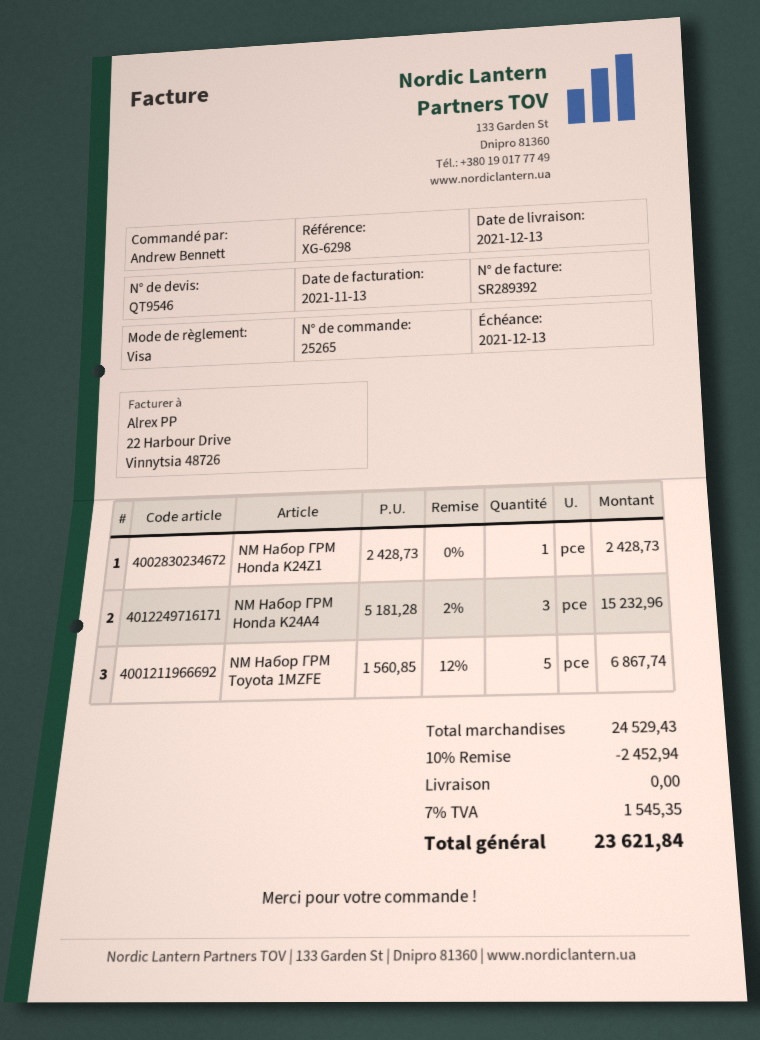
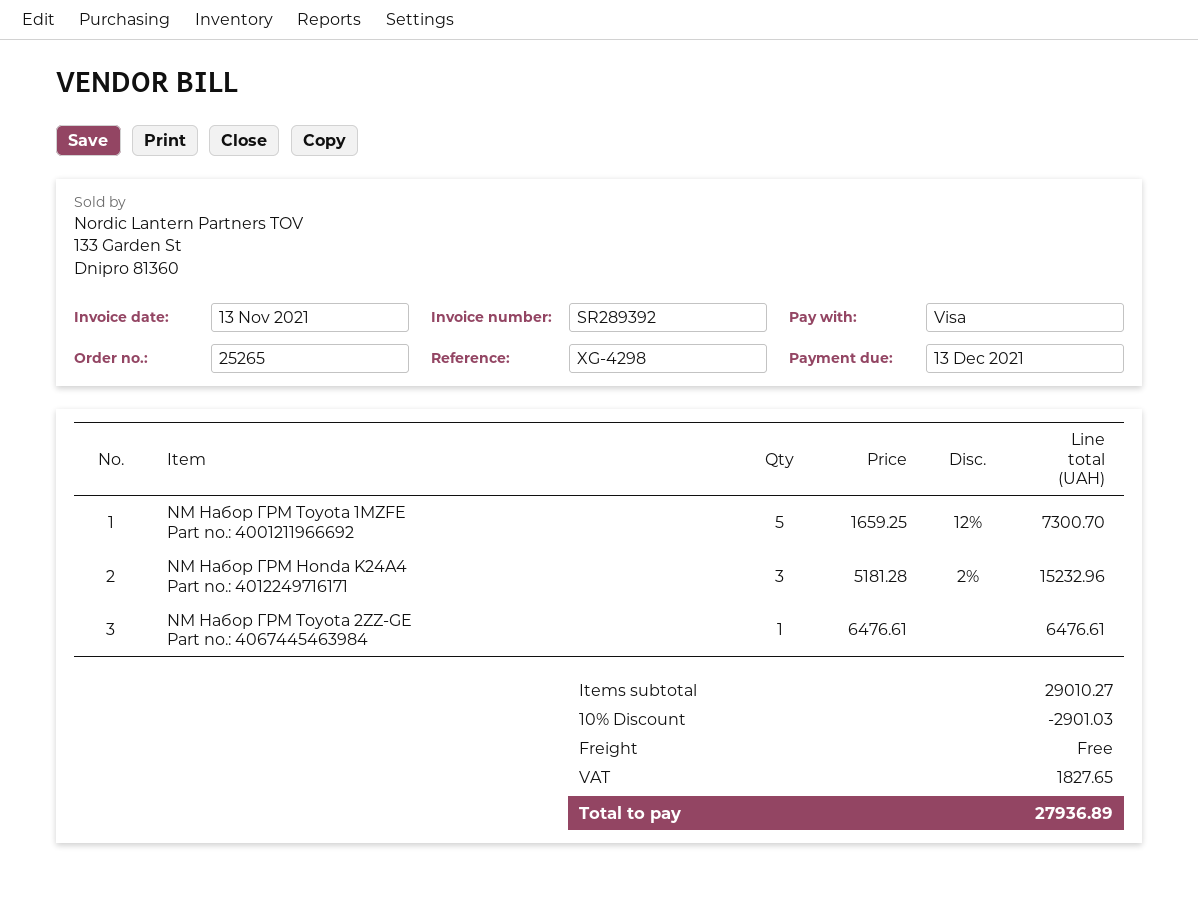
reference: XG-6298 -> XG-4298
NM Набор ГРМ Honda K24Z1: 1 x 2428.73 = 2428.73 -> none
NM Набор ГРМ Toyota 1MZFE: 5 x 1560.85 - 12% = 6867.74 -> 5 x 1659.25 - 12% = 7300.70
NM Набор ГРМ Toyota 2ZZ-GE: none -> 1 x 6476.61 = 6476.61
subtotal: 24529.43 -> 29010.27
discount: 10% = 2452.94 -> 10% = 2901.03
tax: 1545.35 -> 1827.65
total: 23621.84 -> 27936.89

